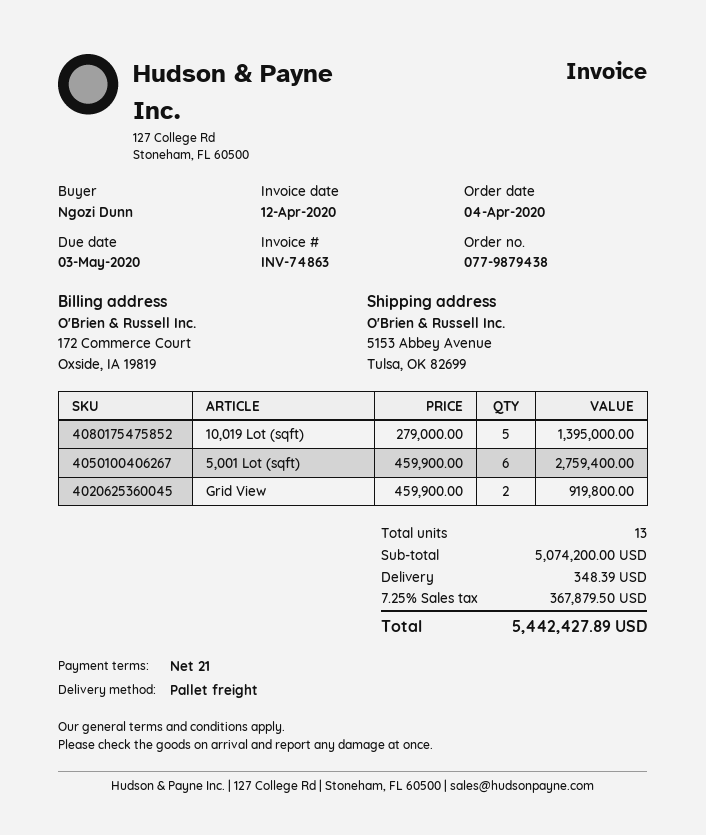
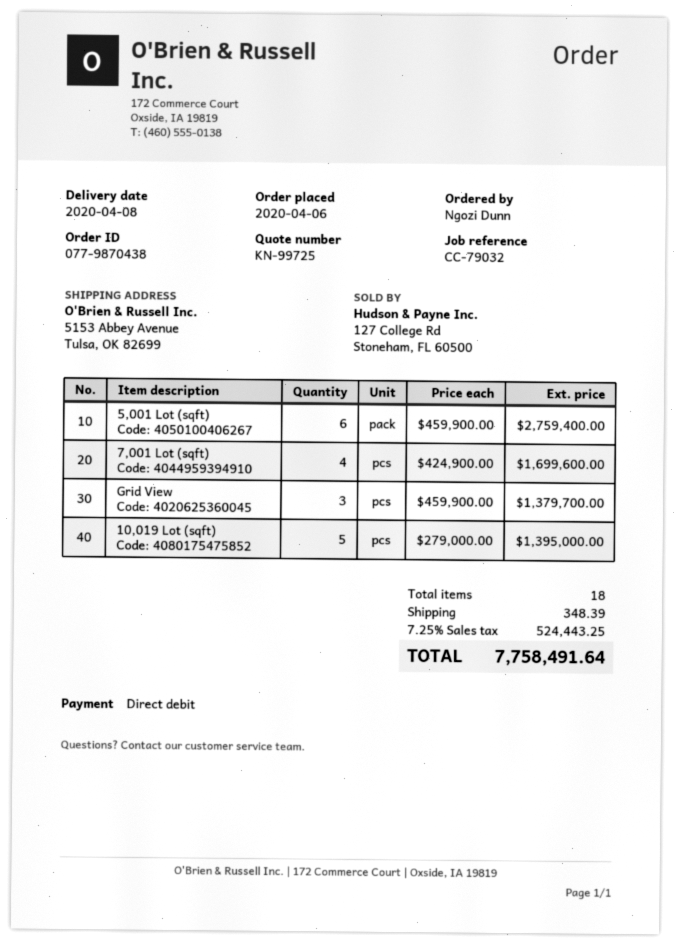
order number: 077-9879438 -> 077-9870438
order date: 2020-04-04 -> 2020-04-06
Grid View: 2 x 459900.00 = 919800.00 -> 3 x 459900.00 = 1379700.00
7,001 Lot (sqft): none -> 4 x 424900.00 = 1699600.00
total quantity: 13 -> 18
tax: 7.25% = 367879.50 -> 7.25% = 524443.25
total: 5442427.89 -> 7758491.64

